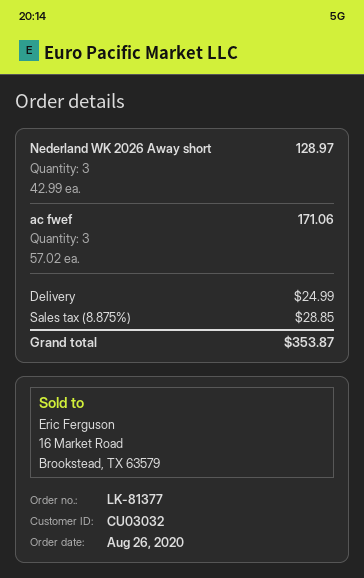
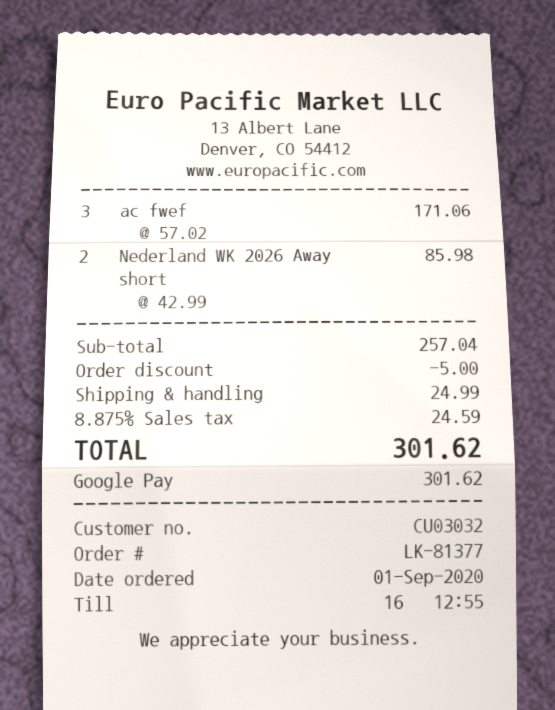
order date: 2020-08-26 -> 2020-09-01
Nederland WK 2026 Away short: 3 x 42.99 = 128.97 -> 2 x 42.99 = 85.98
discount: none -> 5.00
tax: 8.875% = 28.85 -> 8.875% = 24.59
total: 353.87 -> 301.62

